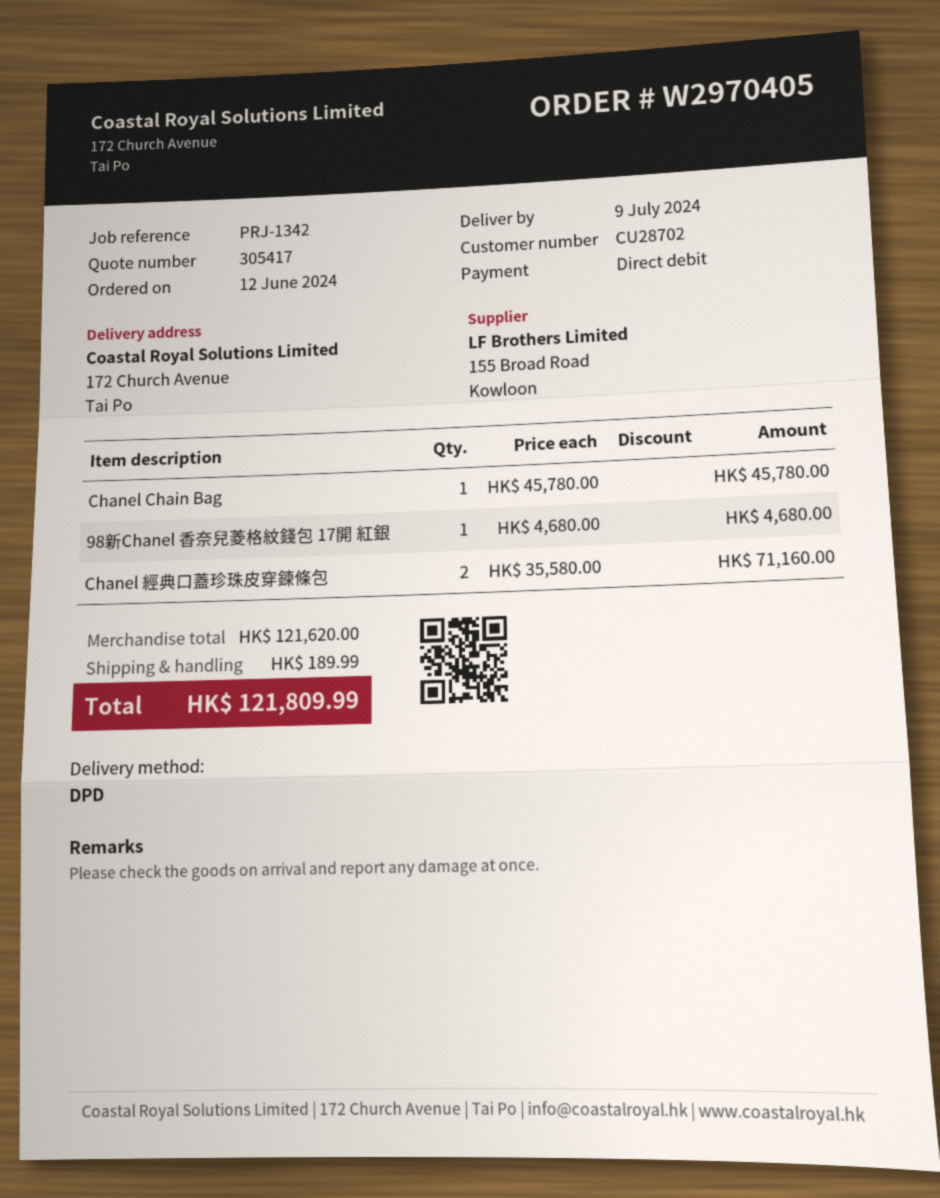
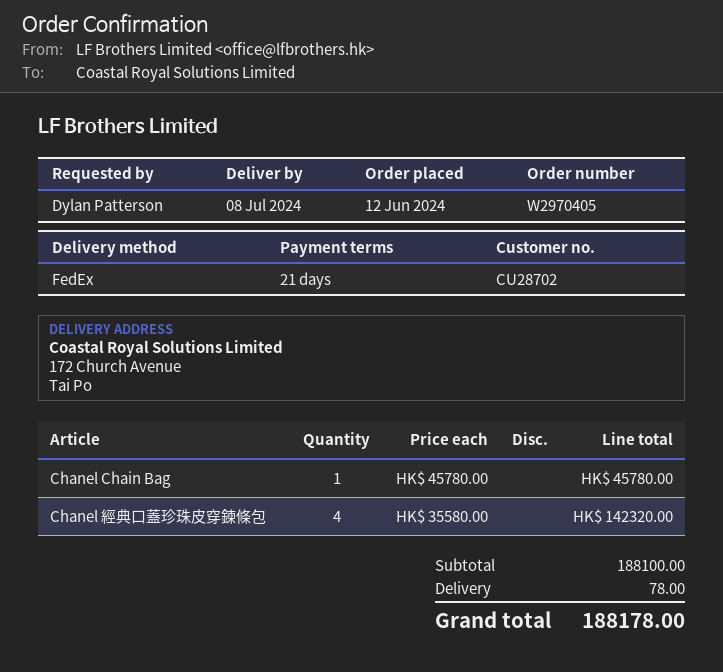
delivery date: 2024-07-09 -> 2024-07-08
shipping method: DPD -> FedEx
98新Chanel 香奈兒菱格紋錢包 17開 紅銀: 1 x 4680.00 = 4680.00 -> none
Chanel 經典口蓋珍珠皮穿鍊條包: 2 x 35580.00 = 71160.00 -> 4 x 35580.00 = 142320.00
subtotal: 121620.00 -> 188100.00
shipping: 189.99 -> 78.00
total: 121809.99 -> 188178.00

